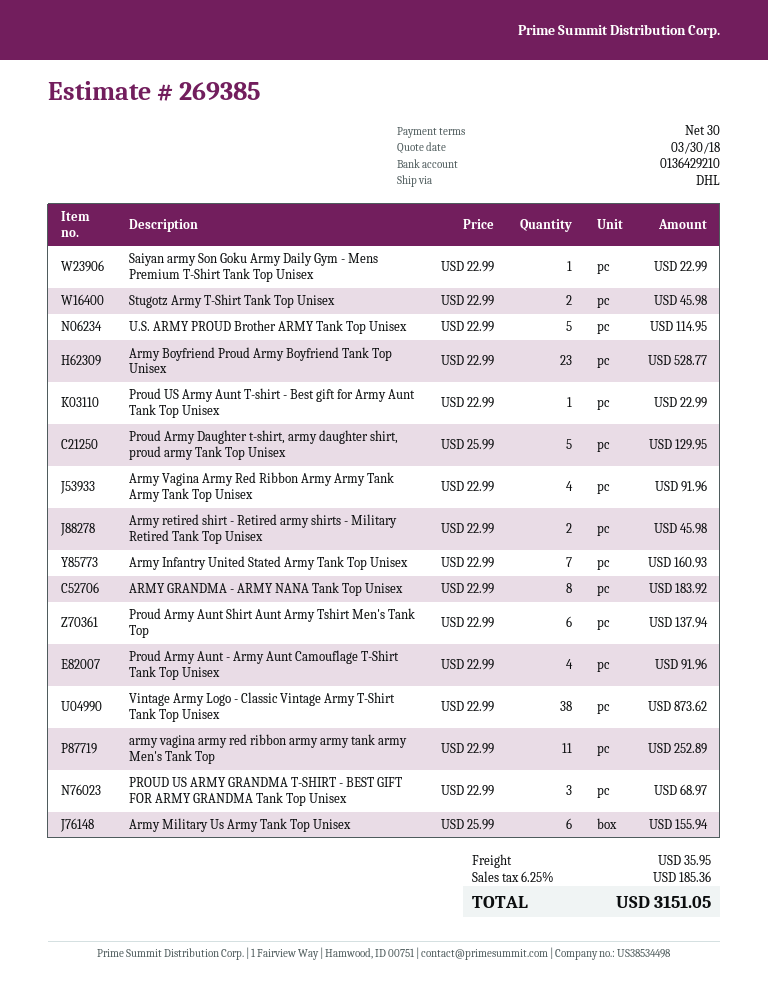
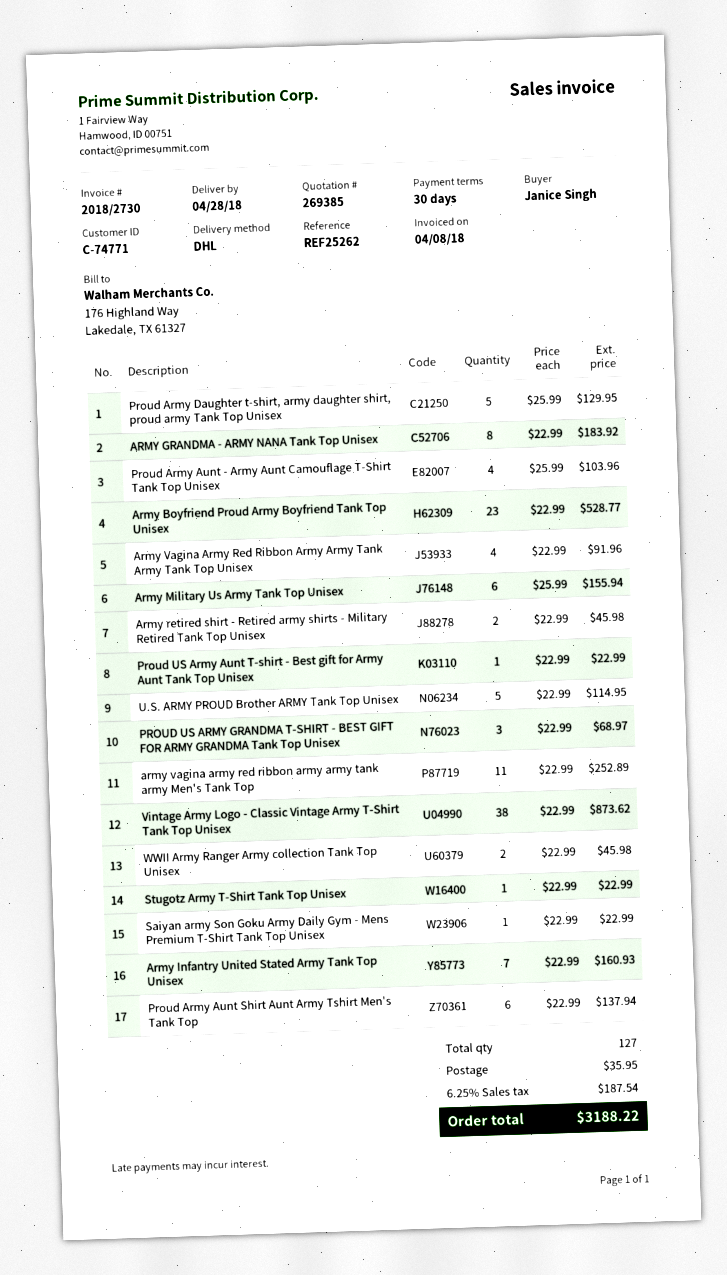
Stugotz Army T-Shirt Tank Top Unisex: 2 x 22.99 = 45.98 -> 1 x 22.99 = 22.99
Proud Army Aunt - Army Aunt Camouflage T-Shirt Tank Top Unisex: 4 x 22.99 = 91.96 -> 4 x 25.99 = 103.96
WWII Army Ranger Army collection Tank Top Unisex: none -> 2 x 22.99 = 45.98
tax: 6.25% = 185.36 -> 6.25% = 187.54
total: 3151.05 -> 3188.22

